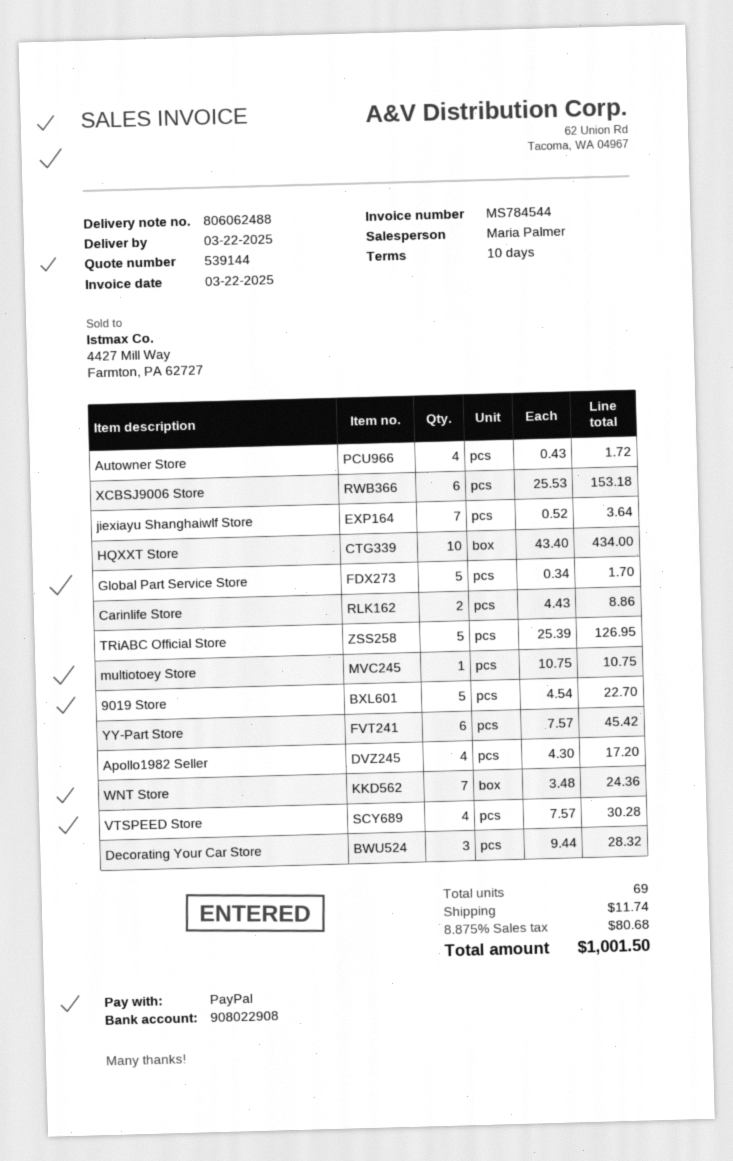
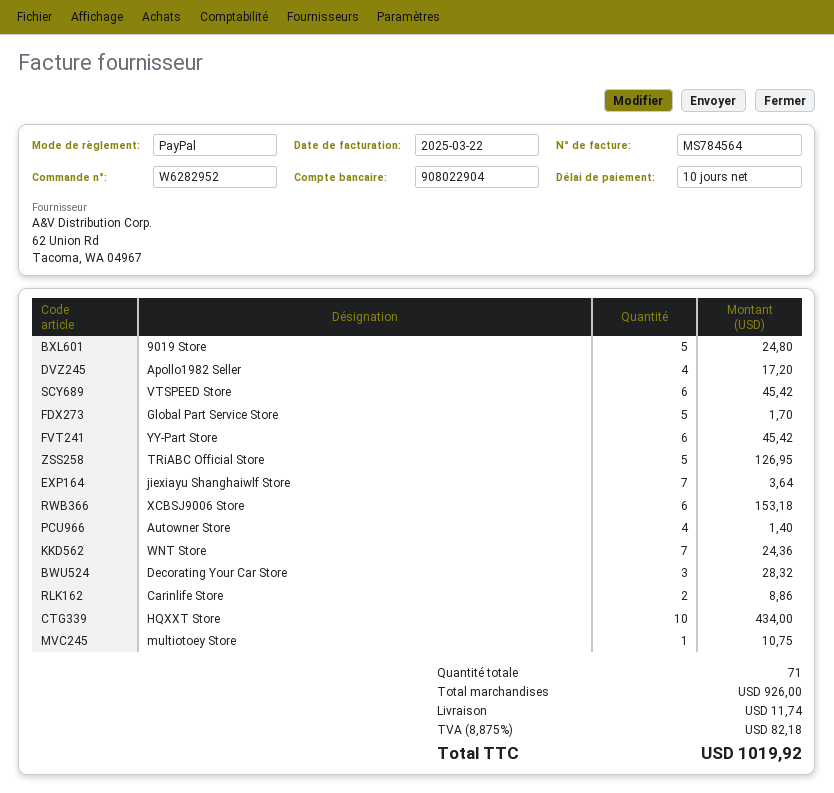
invoice number: MS784544 -> MS784564
bank account: 908022908 -> 908022904
Autowner Store: 4 for 1.72 -> 4 for 1.40
9019 Store: 5 for 22.70 -> 5 for 24.80
VTSPEED Store: 4 for 30.28 -> 6 for 45.42
total quantity: 69 -> 71
tax: 8.875% = 80.68 -> 8.875% = 82.18
total: 1001.50 -> 1019.92

